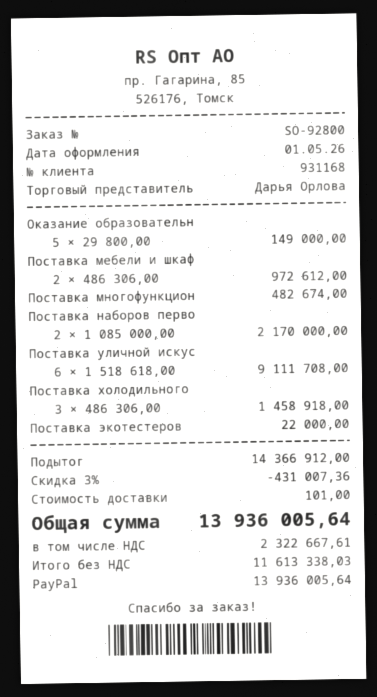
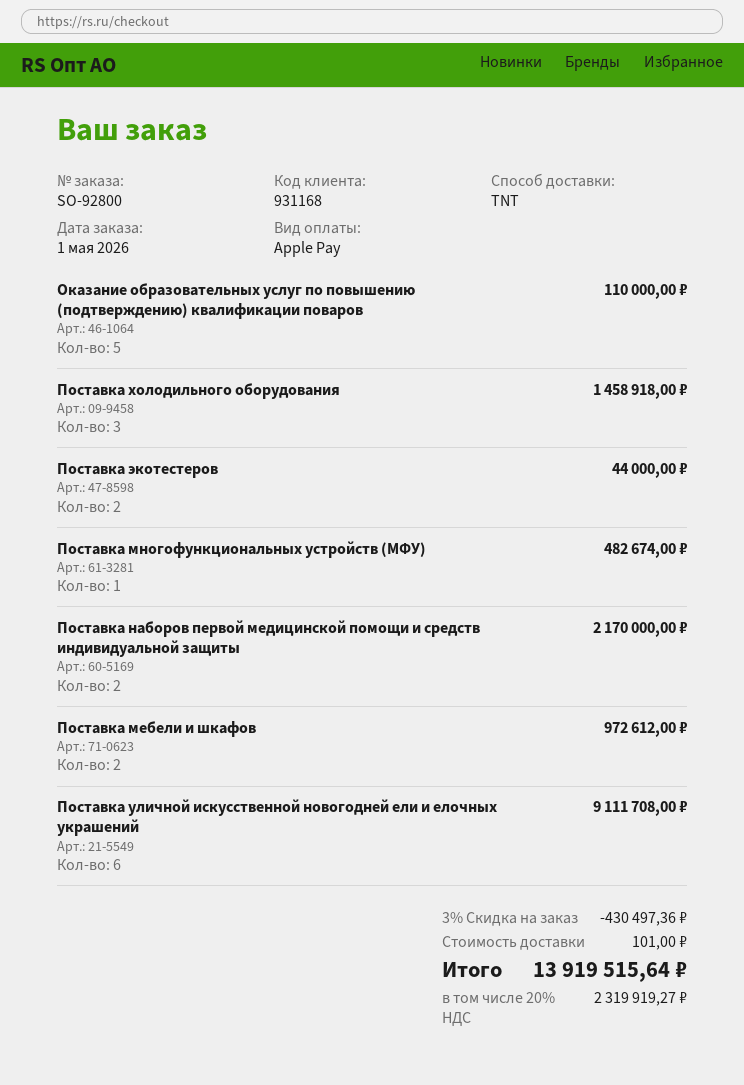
payment method: PayPal -> Apple Pay
Оказание образовательн: 5 for 149000.00 -> 5 for 110000.00
Поставка экотестеров: 1 for 22000.00 -> 2 for 44000.00
discount: 3% = 431007.36 -> 3% = 430497.36
tax: 2322667.61 -> 2319919.27
total: 13936005.64 -> 13919515.64

